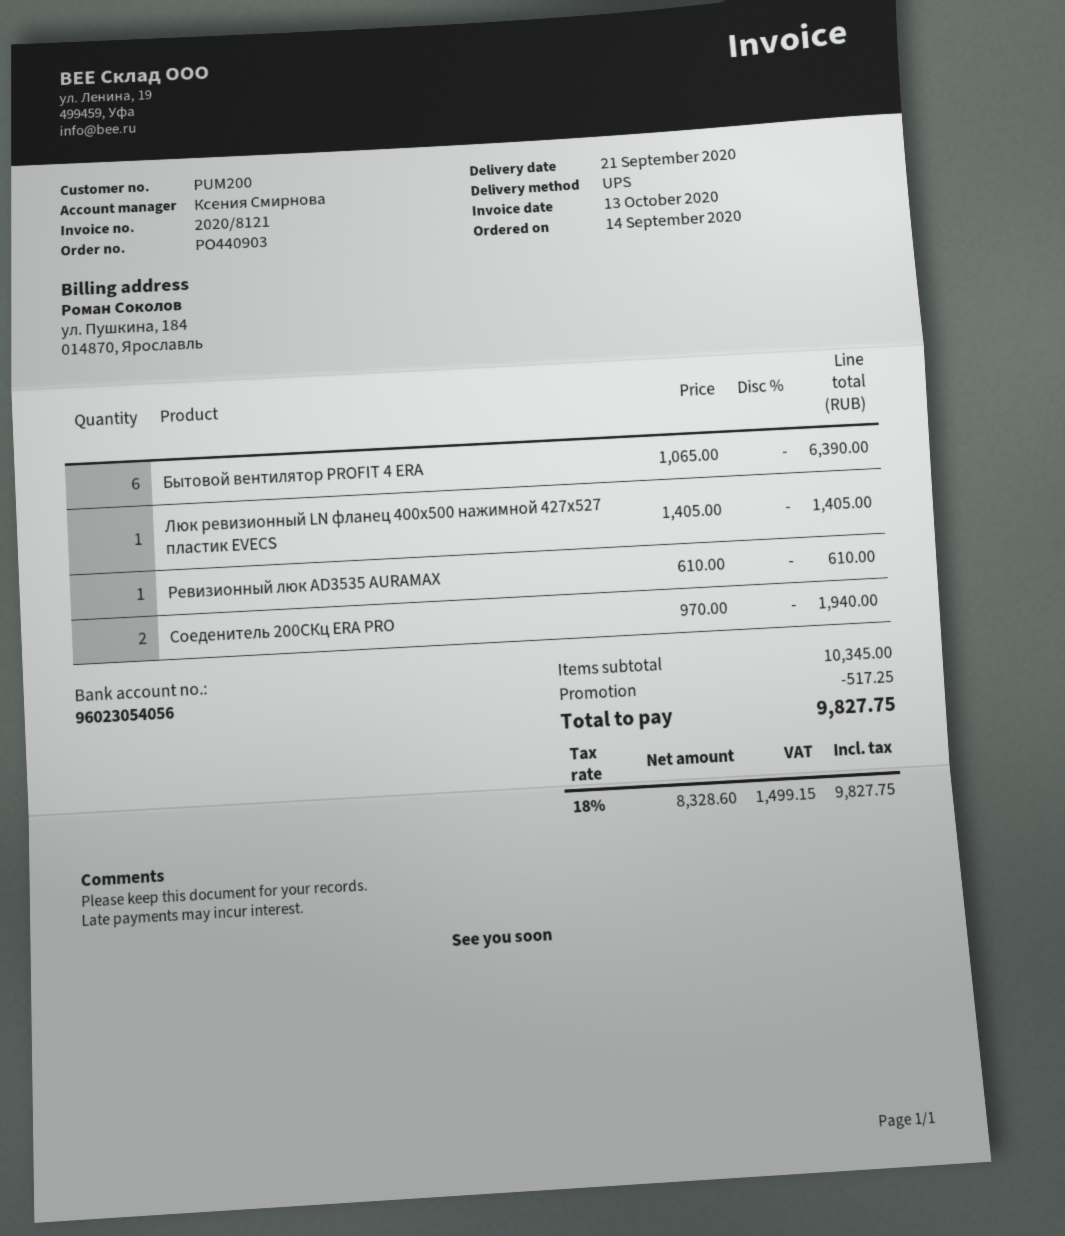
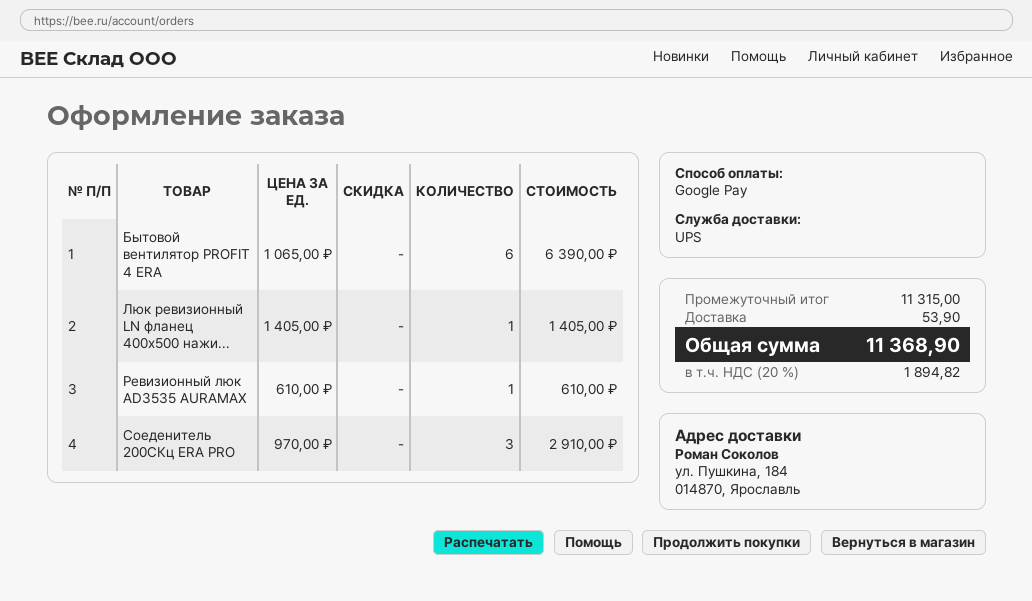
Соеденитель 200СКц ERA PRO: 2 x 970.00 = 1940.00 -> 3 x 970.00 = 2910.00
subtotal: 10345.00 -> 11315.00
discount: 517.25 -> none
shipping: none -> 53.90
tax: 18% = 1499.15 -> 20% = 1894.82
total: 9827.75 -> 11368.90

